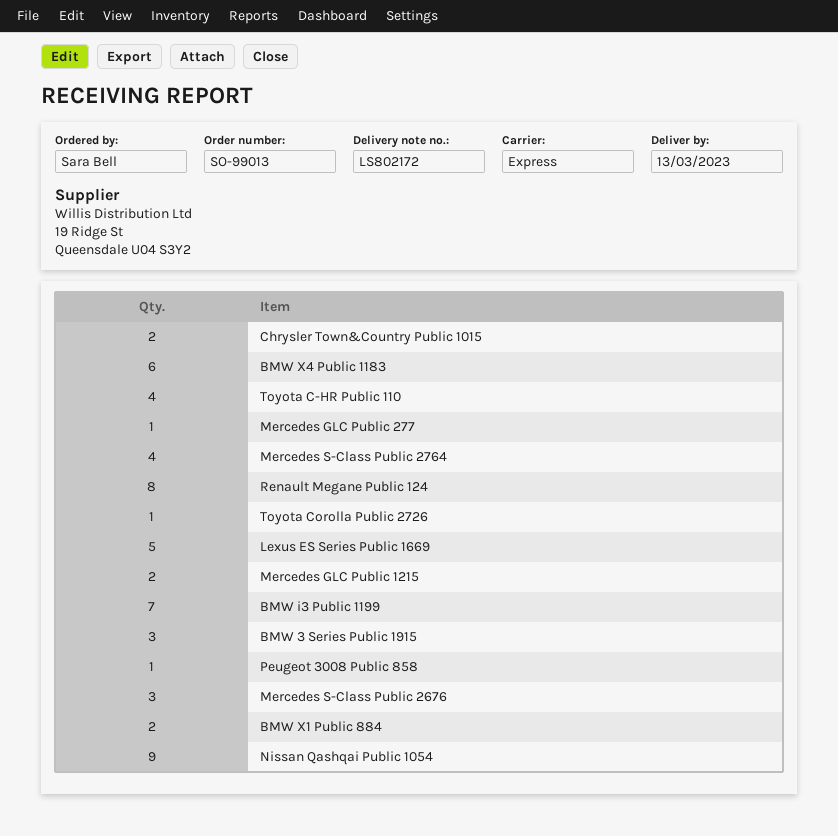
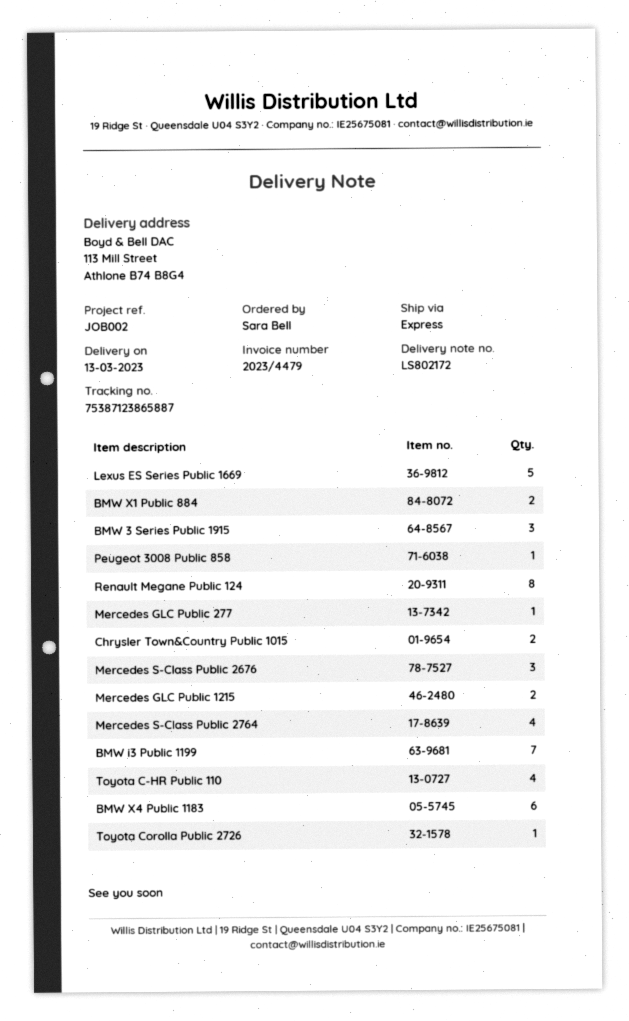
Nissan Qashqai Public 1054: 9 -> none

